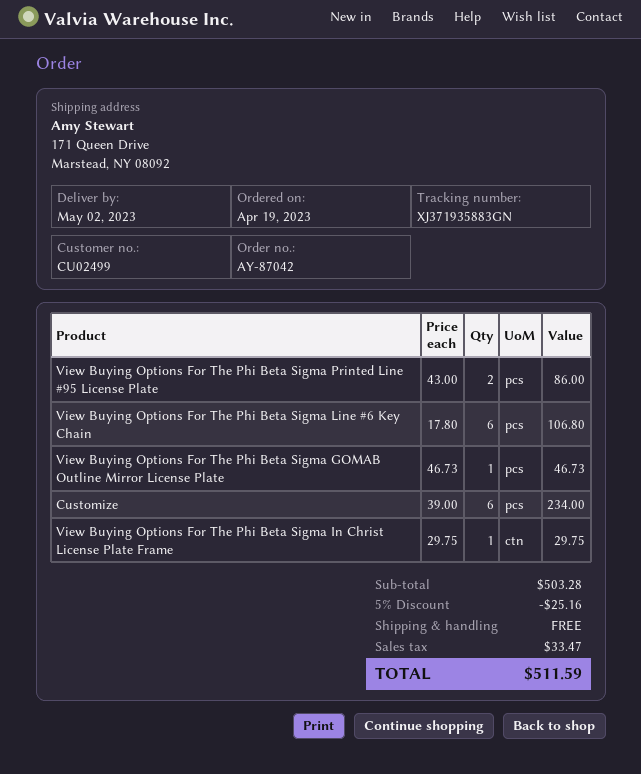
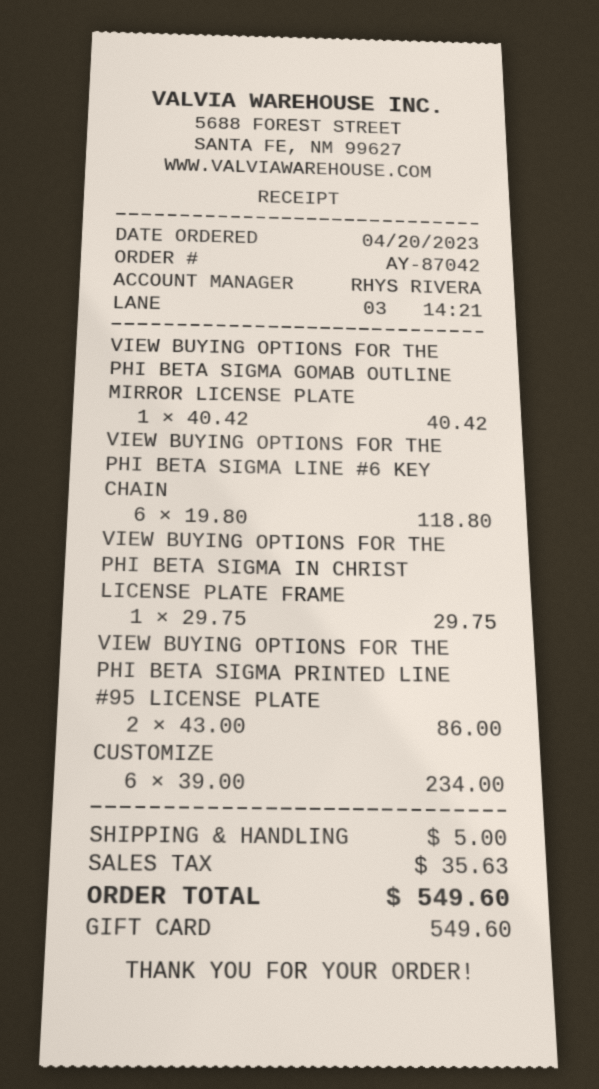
order date: 2023-04-19 -> 2023-04-20
View Buying Options For The Phi Beta Sigma Line #6 Key Chain: 6 x 17.80 = 106.80 -> 6 x 19.80 = 118.80
View Buying Options For The Phi Beta Sigma GOMAB Outline Mirror License Plate: 1 x 46.73 = 46.73 -> 1 x 40.42 = 40.42
discount: 5% = 25.16 -> none
shipping: 0.00 -> 5.00
tax: 33.47 -> 35.63
total: 511.59 -> 549.60

